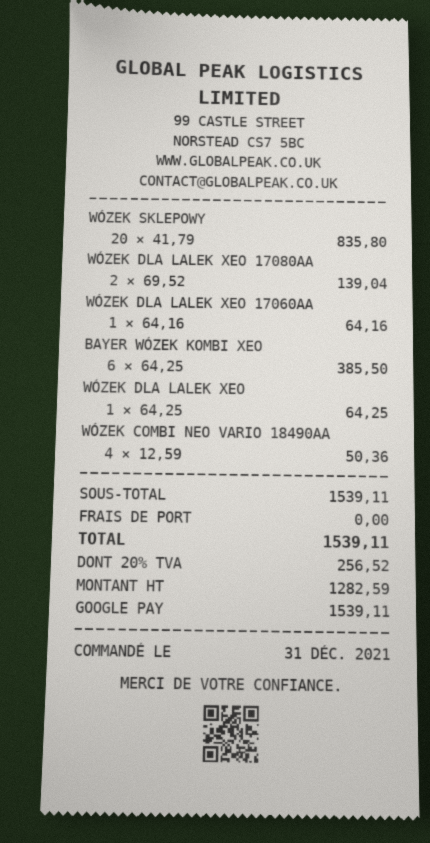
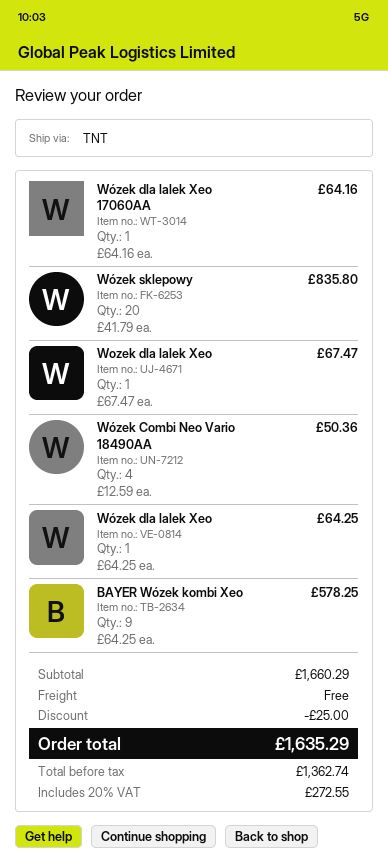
WÓZEK DLA LALEK XEO 17080AA: 2 x 69.52 = 139.04 -> none
BAYER WÓZEK KOMBI XEO: 6 x 64.25 = 385.50 -> 9 x 64.25 = 578.25
Wozek dla lalek Xeo: none -> 1 x 67.47 = 67.47
subtotal: 1539.11 -> 1660.29
discount: none -> 25.00
net: 1282.59 -> 1362.74
tax: 20% = 256.52 -> 20% = 272.55
total: 1539.11 -> 1635.29

